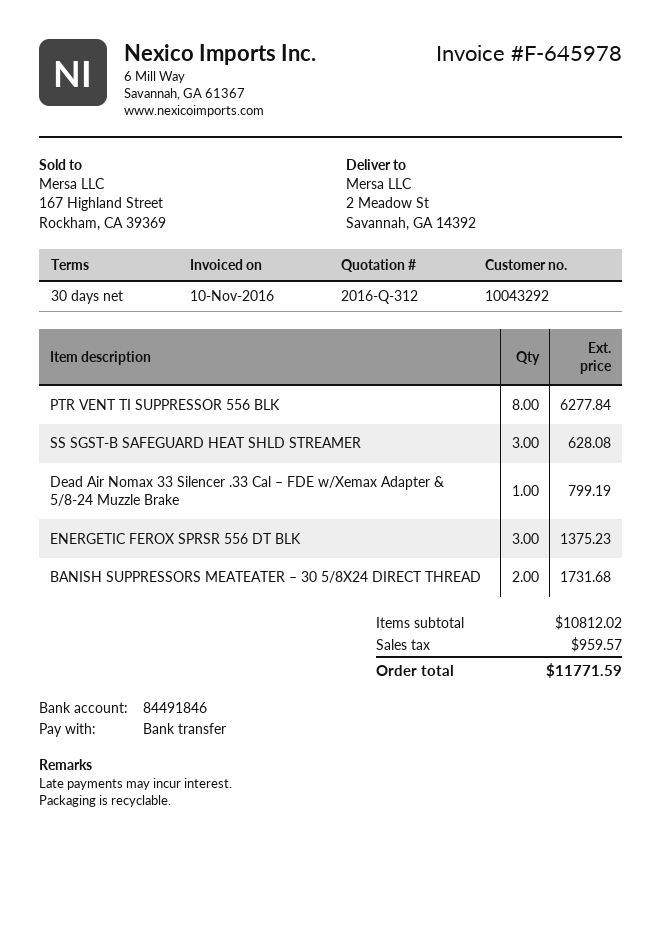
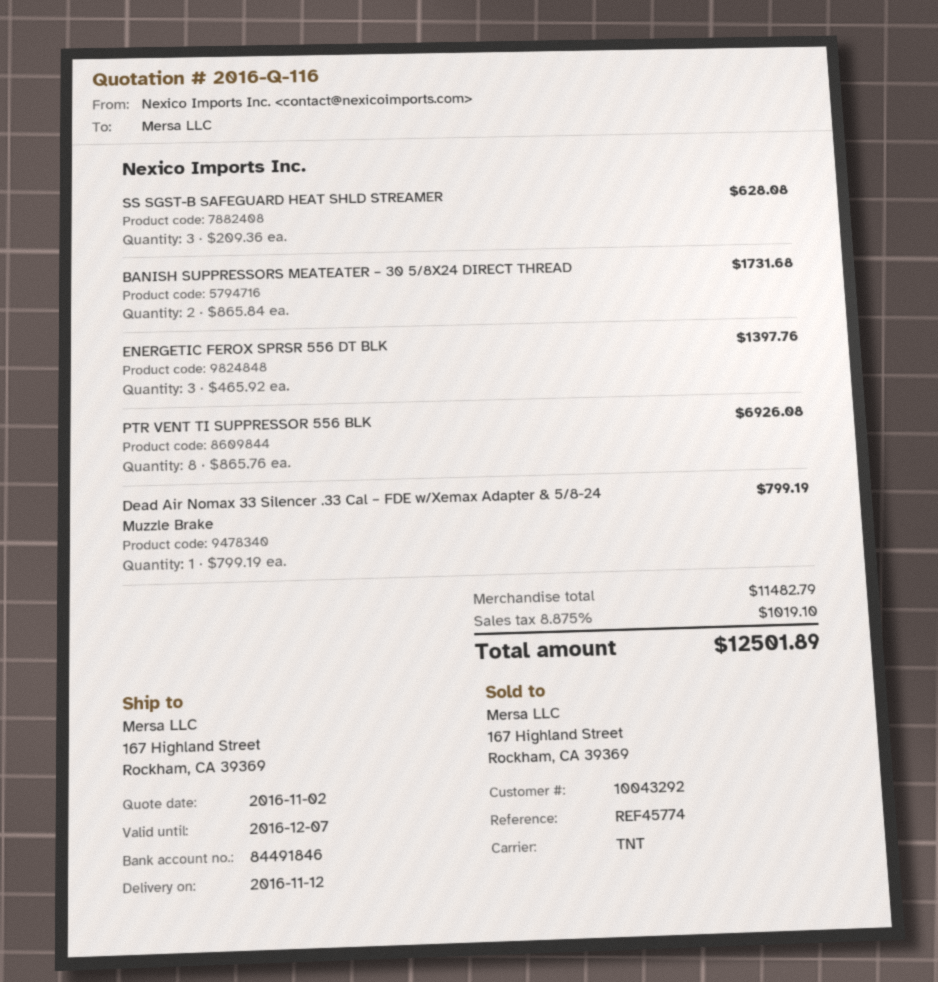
quote number: 2016-Q-312 -> 2016-Q-116
ship to: 2 Meadow St, Savannah, GA 14392 -> 167 Highland Street, Rockham, CA 39369
PTR VENT TI SUPPRESSOR 556 BLK: 8 for 6277.84 -> 8 for 6926.08
ENERGETIC FEROX SPRSR 556 DT BLK: 3 for 1375.23 -> 3 for 1397.76
subtotal: 10812.02 -> 11482.79
tax: 959.57 -> 1019.10
total: 11771.59 -> 12501.89

